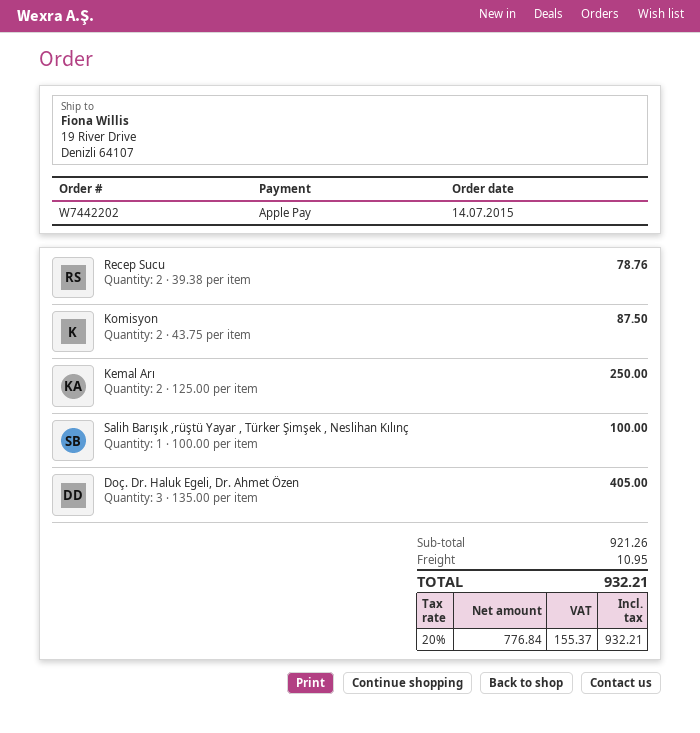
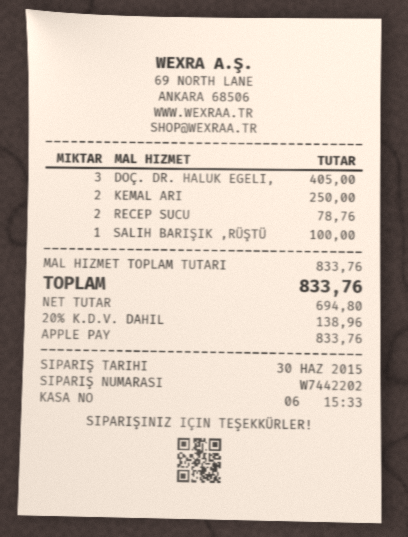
order date: 2015-07-14 -> 2015-06-30
Komisyon: 2 for 87.50 -> none
subtotal: 921.26 -> 833.76
shipping: 10.95 -> none
net: 776.84 -> 694.80
tax: 20% = 155.37 -> 20% = 138.96
total: 932.21 -> 833.76

